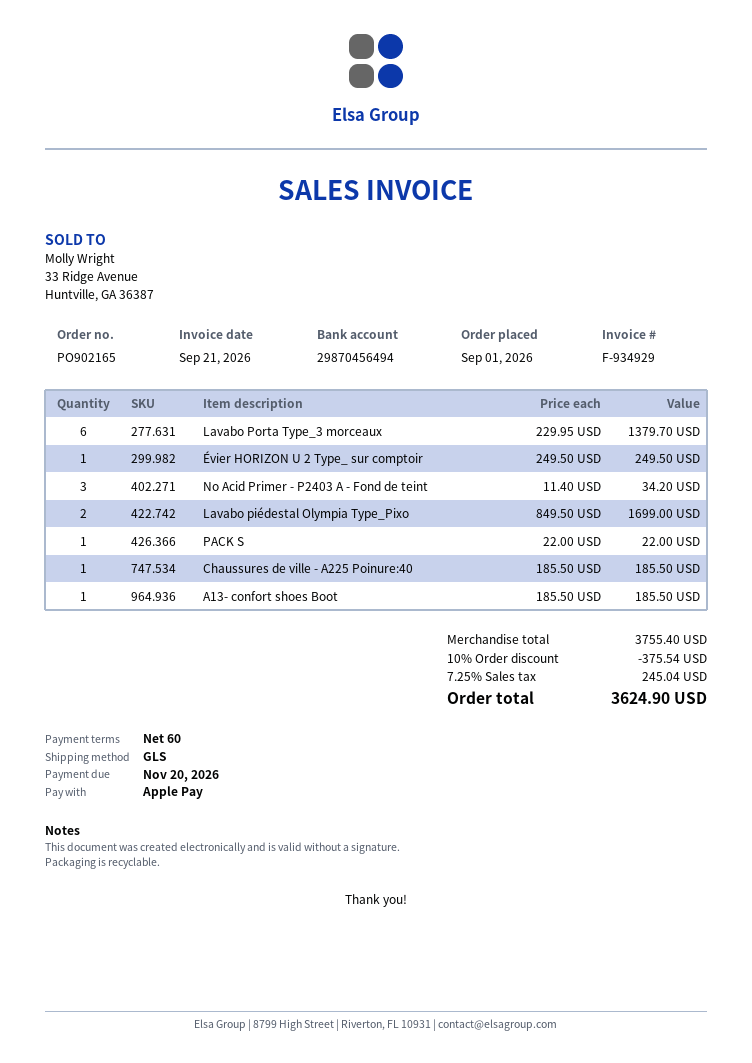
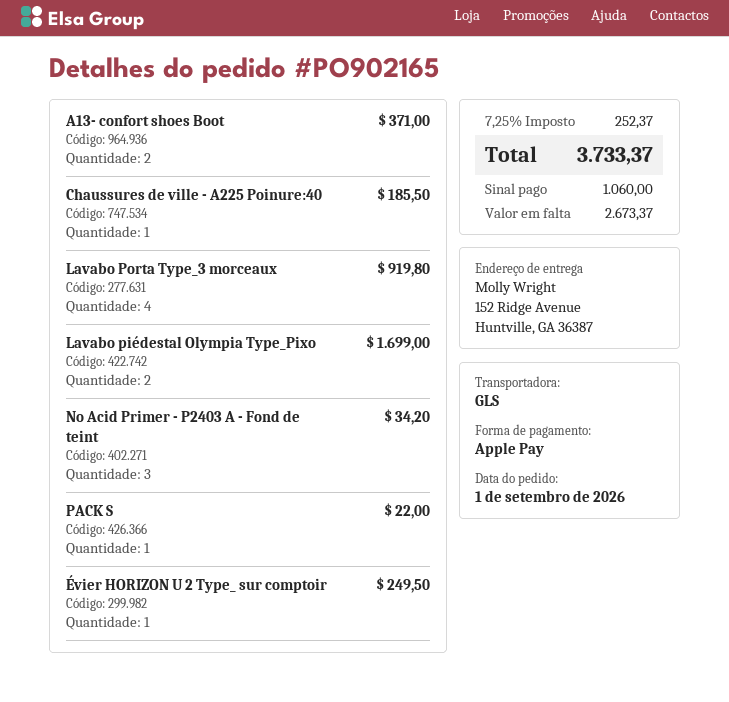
Lavabo Porta Type_3 morceaux: 6 for 1379.70 -> 4 for 919.80
A13- confort shoes Boot: 1 for 185.50 -> 2 for 371.00
discount: 10% = 375.54 -> none
tax: 7.25% = 245.04 -> 7.25% = 252.37
total: 3624.90 -> 3733.37

